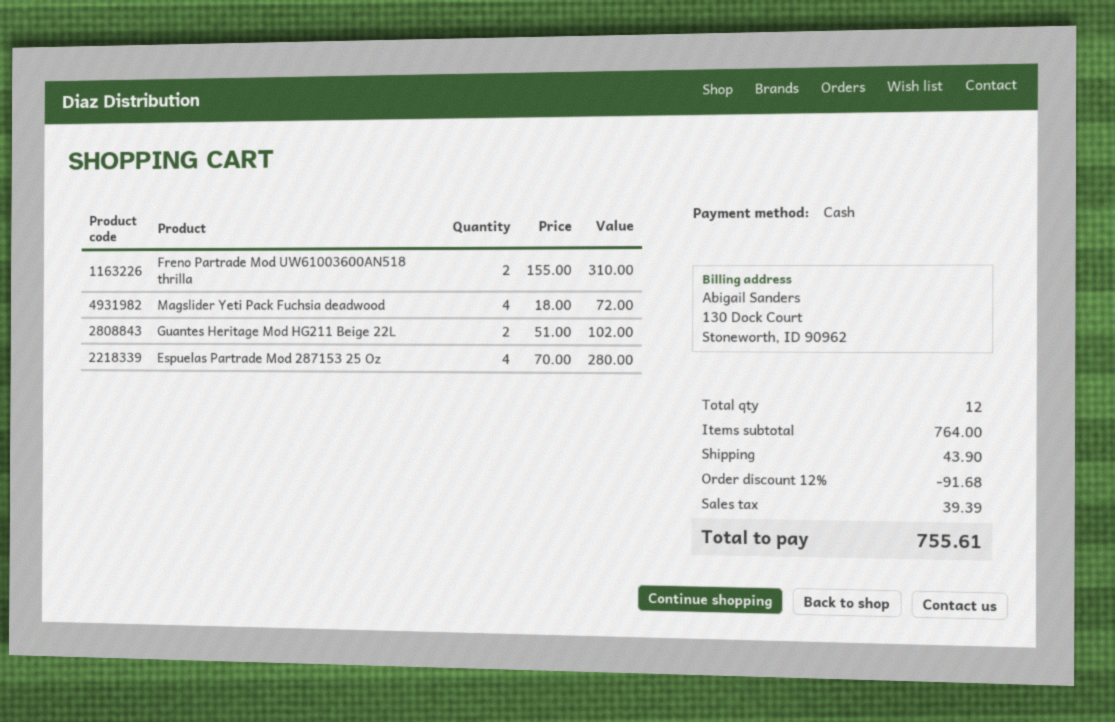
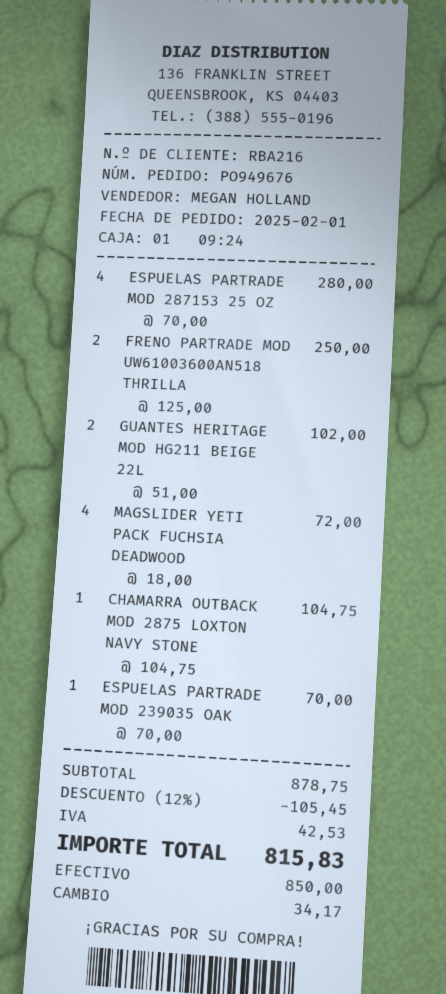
Freno Partrade Mod UW61003600AN518 thrilla: 2 x 155.00 = 310.00 -> 2 x 125.00 = 250.00
CHAMARRA OUTBACK MOD 2875 LOXTON NAVY STONE: none -> 1 x 104.75 = 104.75
ESPUELAS PARTRADE MOD 239035 OAK: none -> 1 x 70.00 = 70.00
subtotal: 764.00 -> 878.75
discount: 12% = 91.68 -> 12% = 105.45
shipping: 43.90 -> none
tax: 39.39 -> 42.53
total: 755.61 -> 815.83

